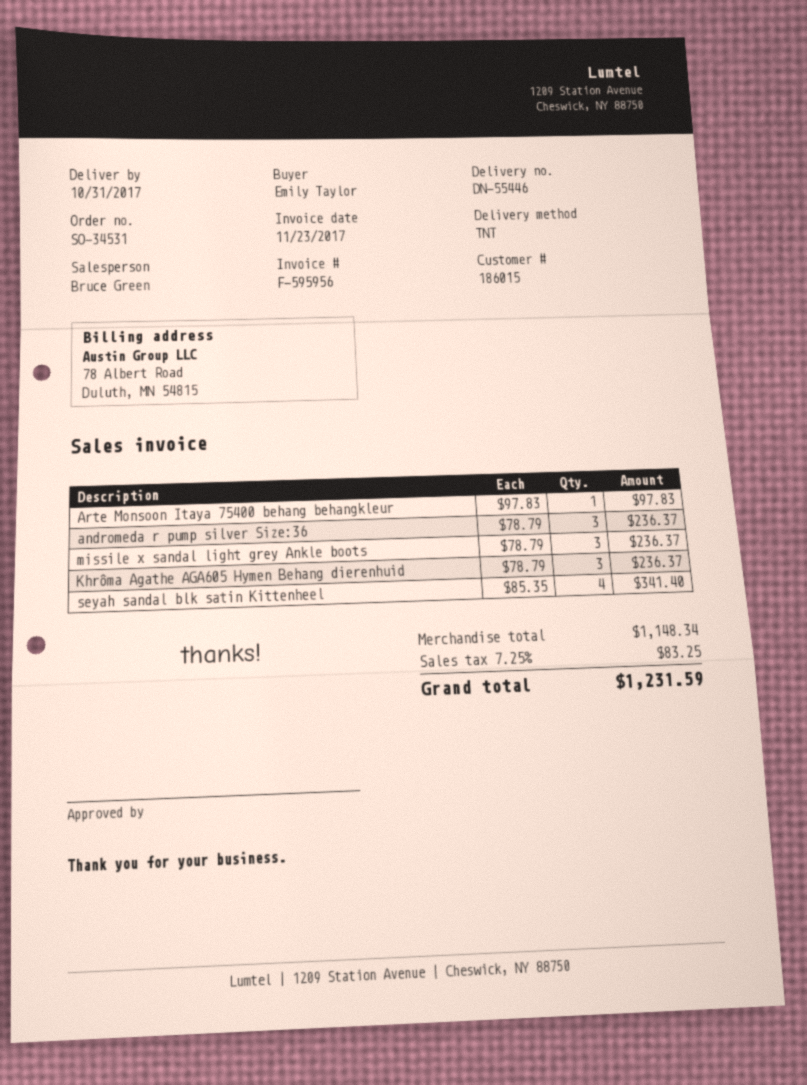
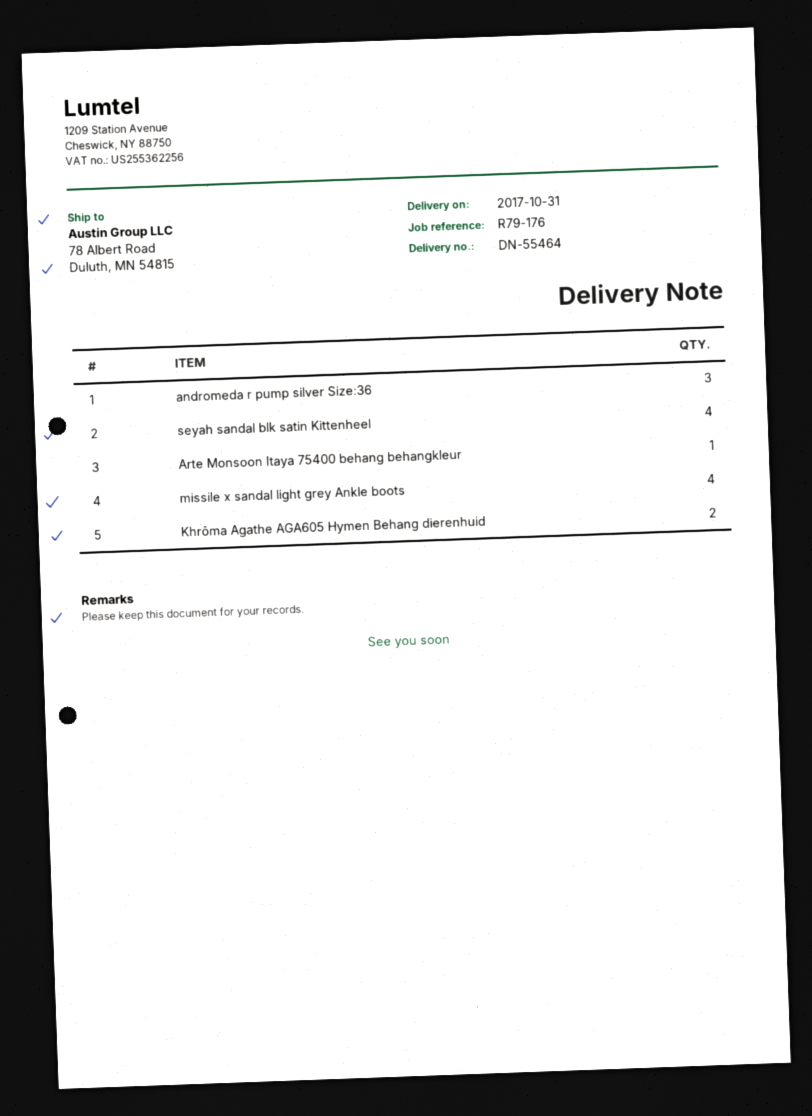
delivery note number: DN-55446 -> DN-55464
missile x sandal light grey Ankle boots: 3 -> 4
Khrôma Agathe AGA605 Hymen Behang dierenhuid: 3 -> 2

